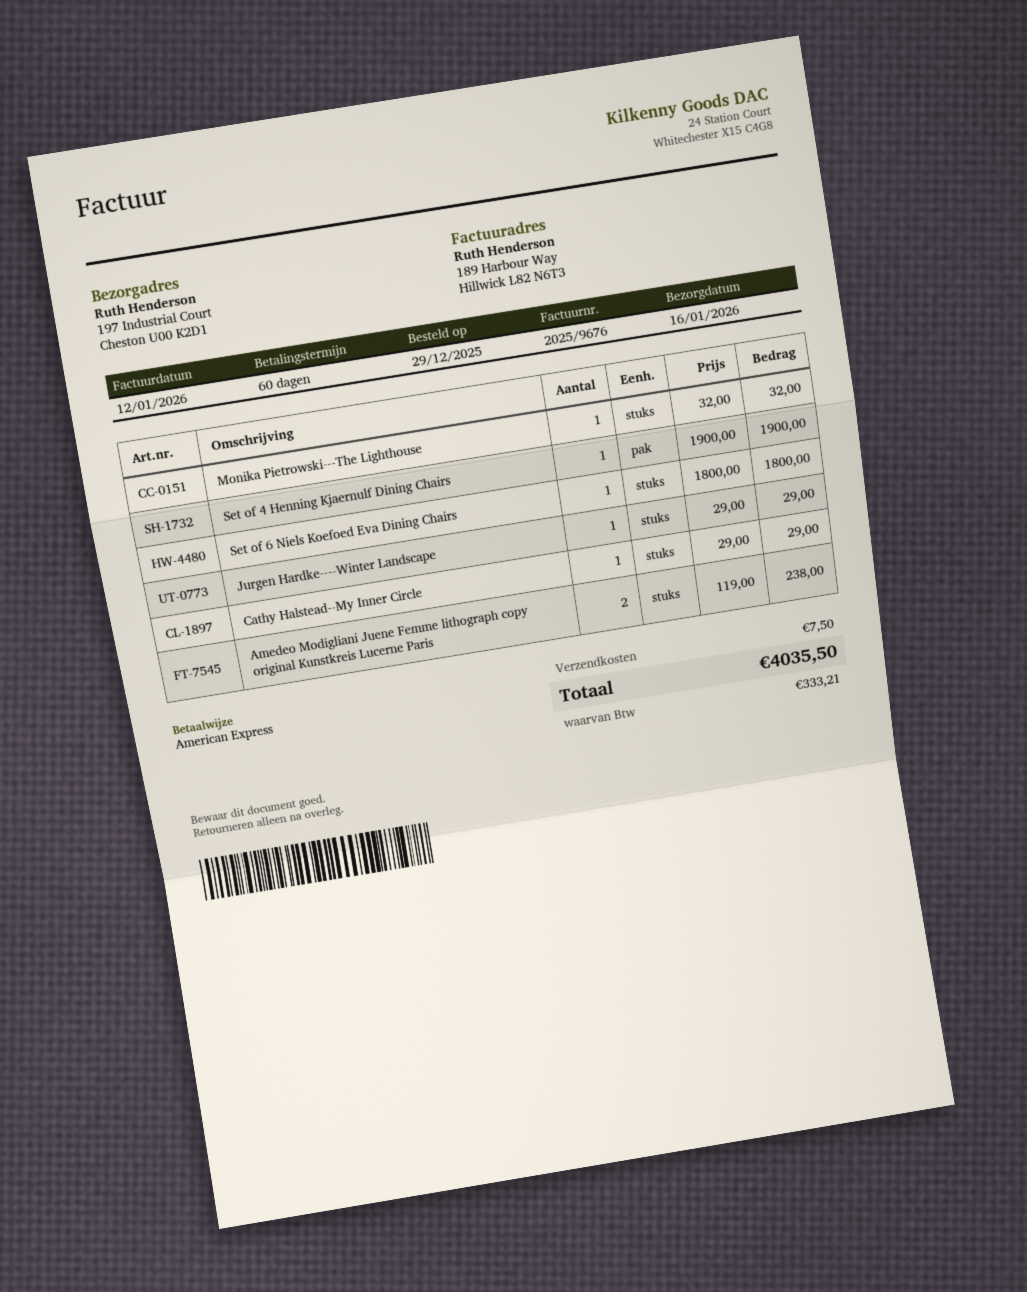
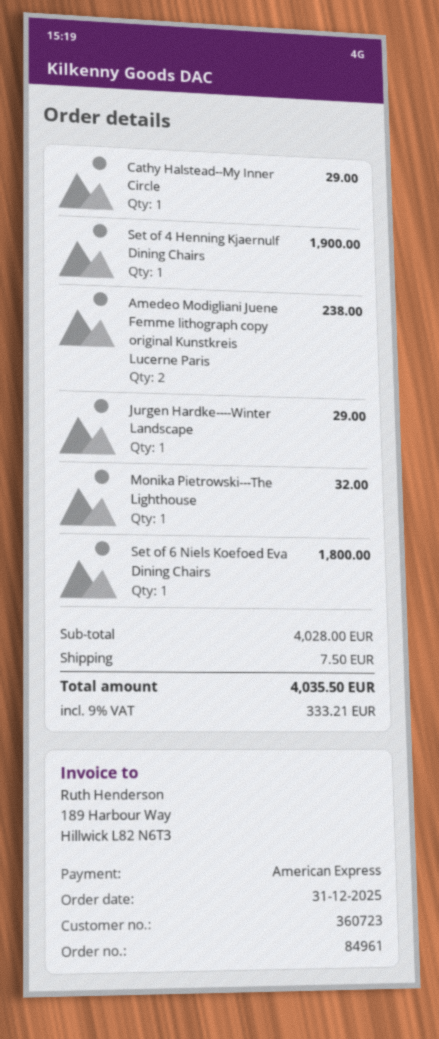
order date: 2025-12-29 -> 2025-12-31

